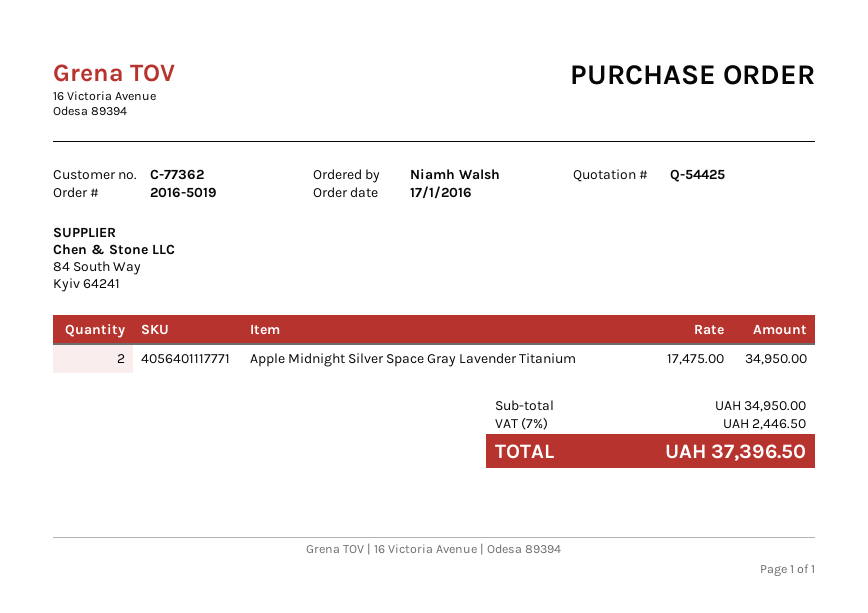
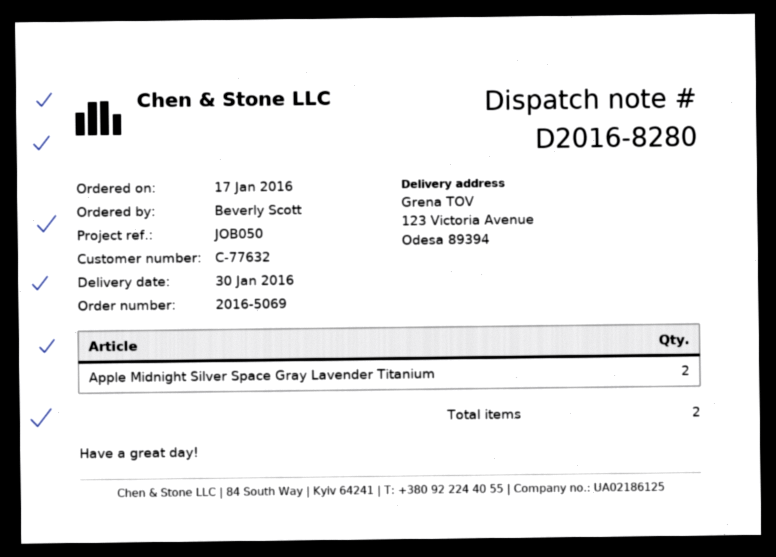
order number: 2016-5019 -> 2016-5069
customer number: C-77362 -> C-77632
ordered by: Niamh Walsh -> Beverly Scott

